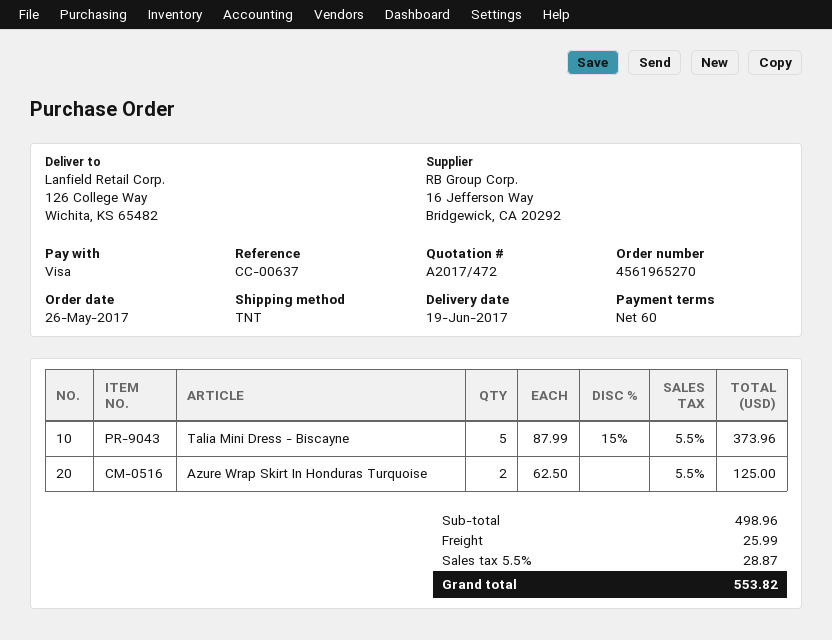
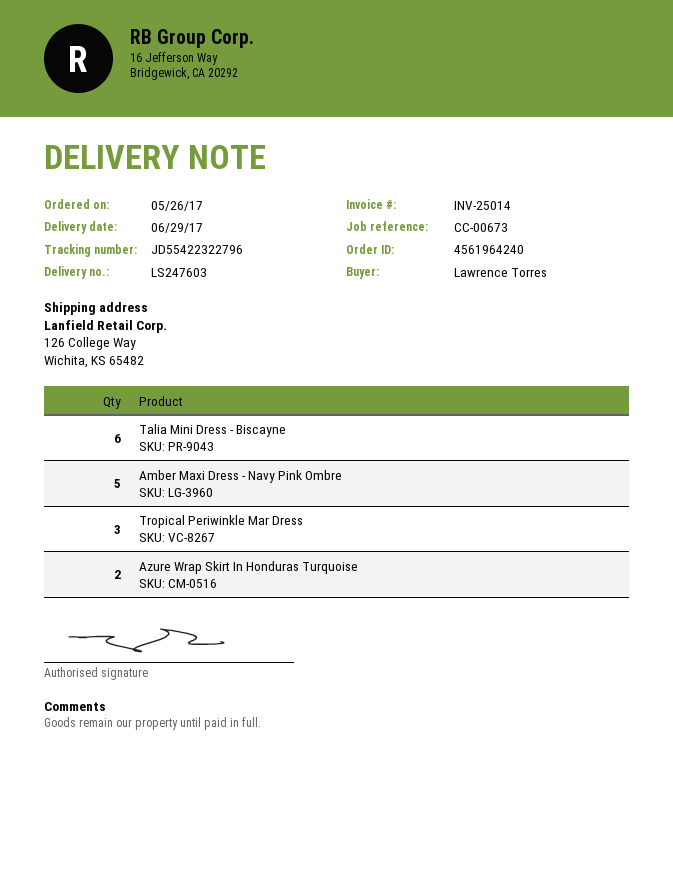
order number: 4561965270 -> 4561964240
delivery date: 2017-06-19 -> 2017-06-29
reference: CC-00637 -> CC-00673
Talia Mini Dress - Biscayne: 5 -> 6
Amber Maxi Dress - Navy Pink Ombre: none -> 5
Tropical Periwinkle Mar Dress: none -> 3

